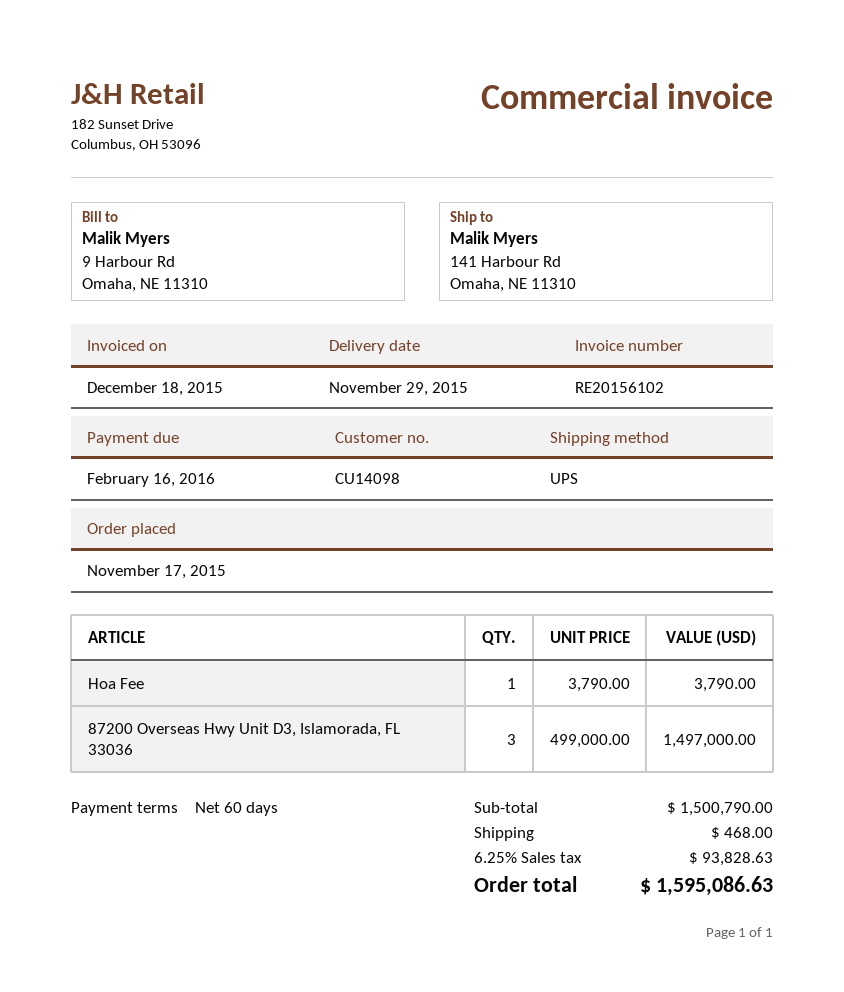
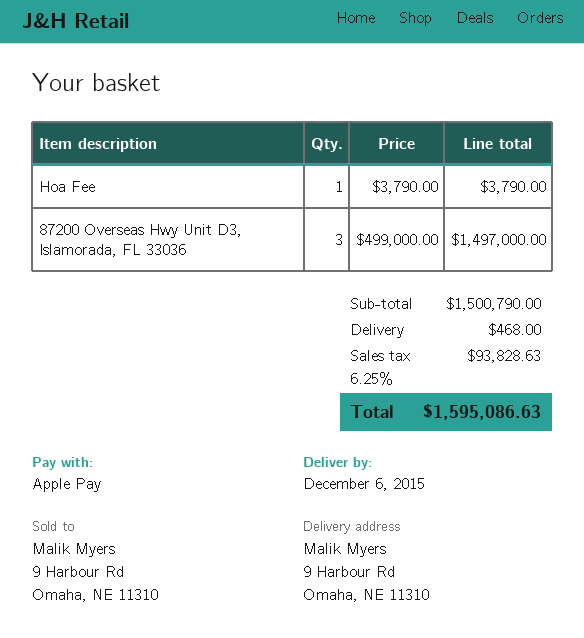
delivery date: 2015-11-29 -> 2015-12-06
ship to: 141 Harbour Rd, Omaha, NE 11310 -> 9 Harbour Rd, Omaha, NE 11310

